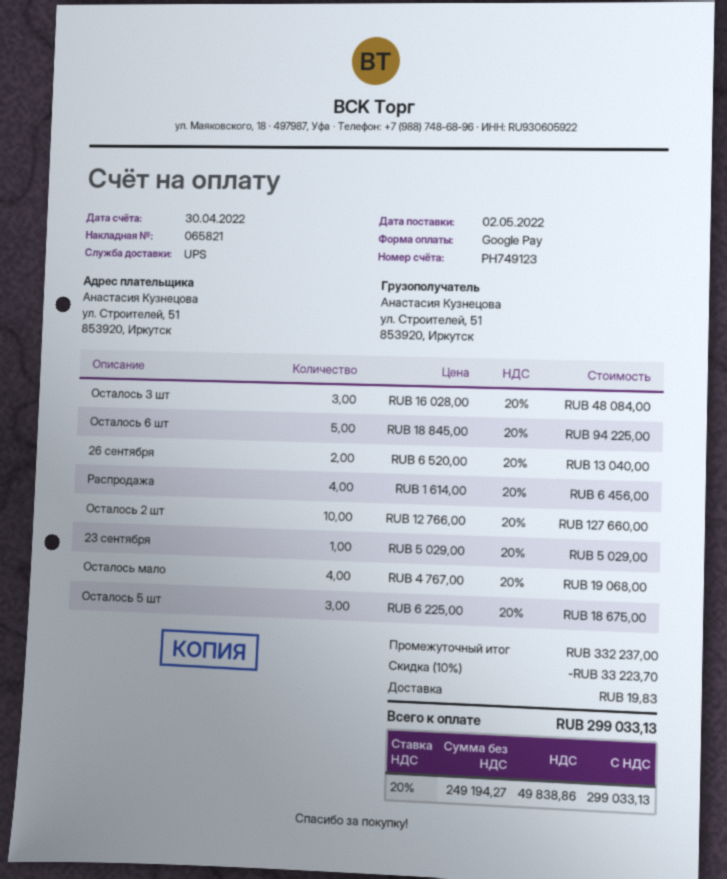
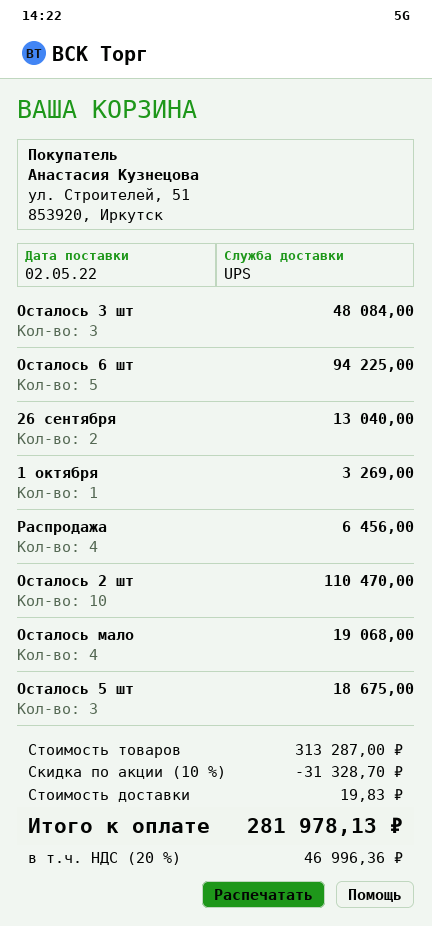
Осталось 2 шт: 10 for 127660.00 -> 10 for 110470.00
23 сентября: 1 for 5029.00 -> none
1 октября: none -> 1 for 3269.00
subtotal: 332237.00 -> 313287.00
discount: 10% = 33223.70 -> 10% = 31328.70
tax: 20% = 49838.86 -> 20% = 46996.36
total: 299033.13 -> 281978.13

